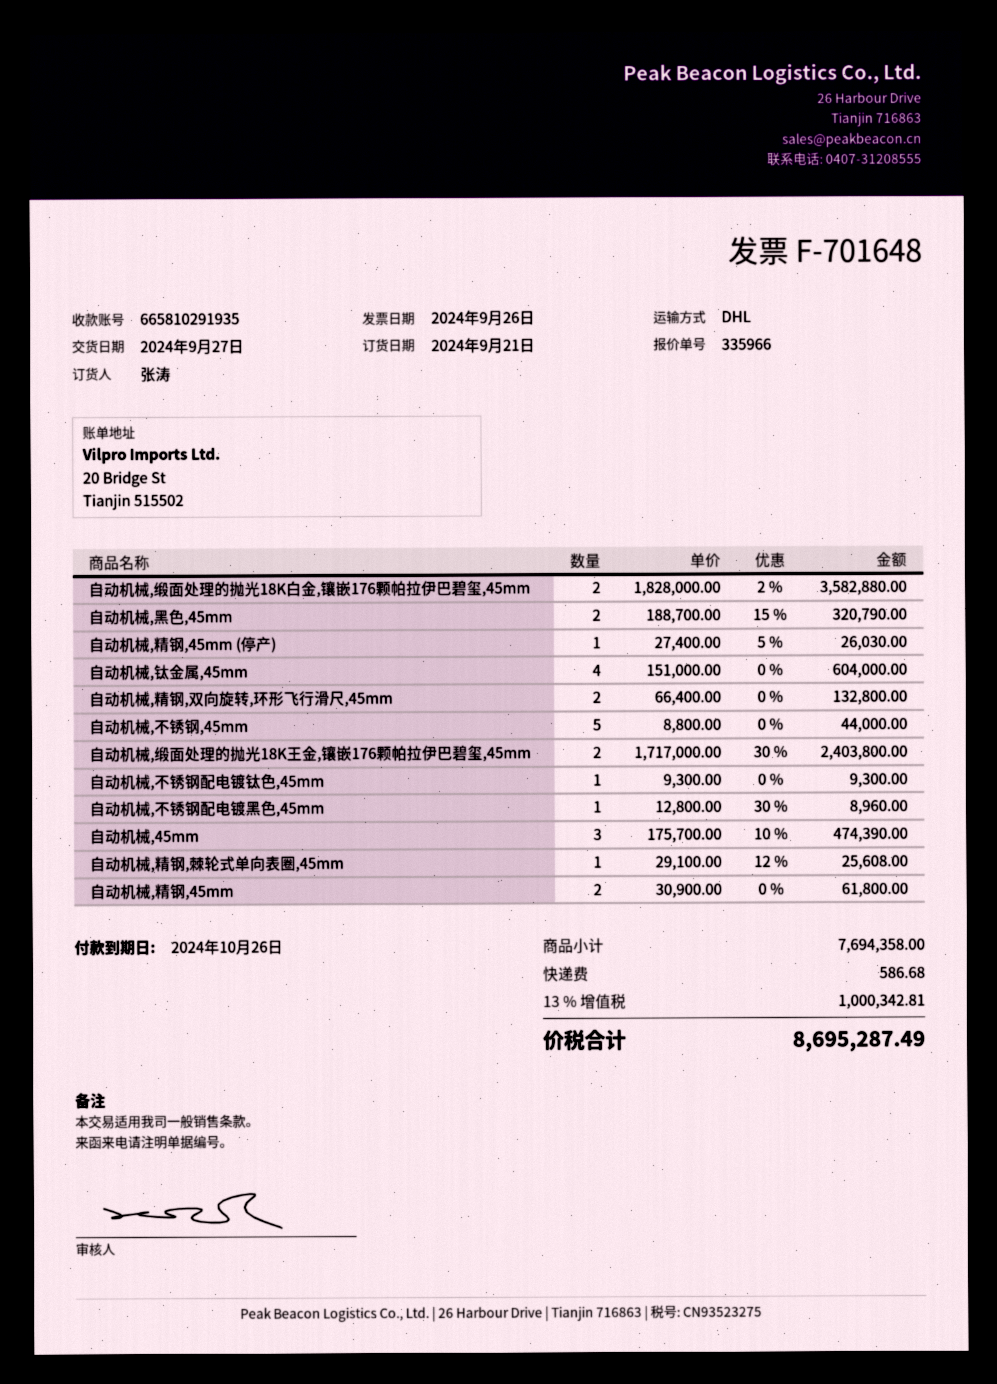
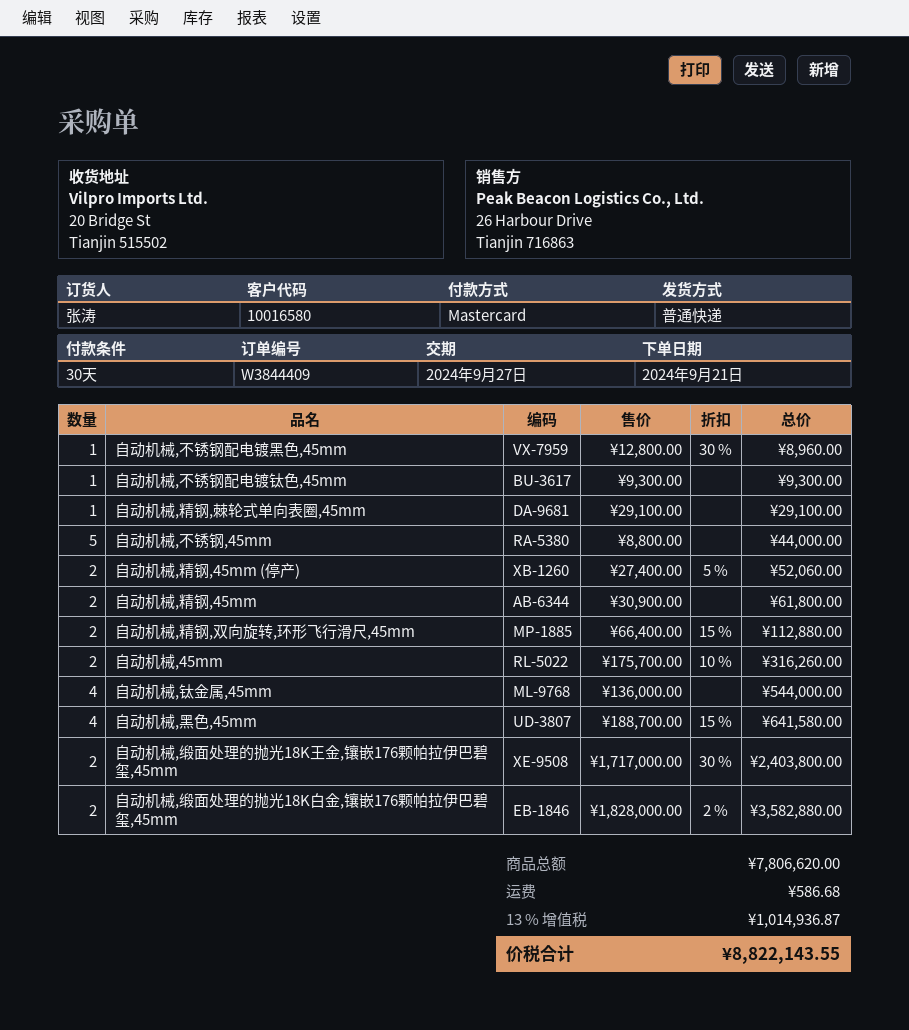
shipping method: DHL -> standard
自动机械,黑色,45mm: 2 x 188700.00 - 15% = 320790.00 -> 4 x 188700.00 - 15% = 641580.00
自动机械,精钢,45mm (停产): 1 x 27400.00 - 5% = 26030.00 -> 2 x 27400.00 - 5% = 52060.00
自动机械,钛金属,45mm: 4 x 151000.00 = 604000.00 -> 4 x 136000.00 = 544000.00
自动机械,精钢,双向旋转,环形飞行滑尺,45mm: 2 x 66400.00 = 132800.00 -> 2 x 66400.00 - 15% = 112880.00
自动机械,45mm: 3 x 175700.00 - 10% = 474390.00 -> 2 x 175700.00 - 10% = 316260.00
自动机械,精钢,棘轮式单向表圈,45mm: 1 x 29100.00 - 12% = 25608.00 -> 1 x 29100.00 = 29100.00
subtotal: 7694358.00 -> 7806620.00
tax: 13% = 1000342.81 -> 13% = 1014936.87
total: 8695287.49 -> 8822143.55

